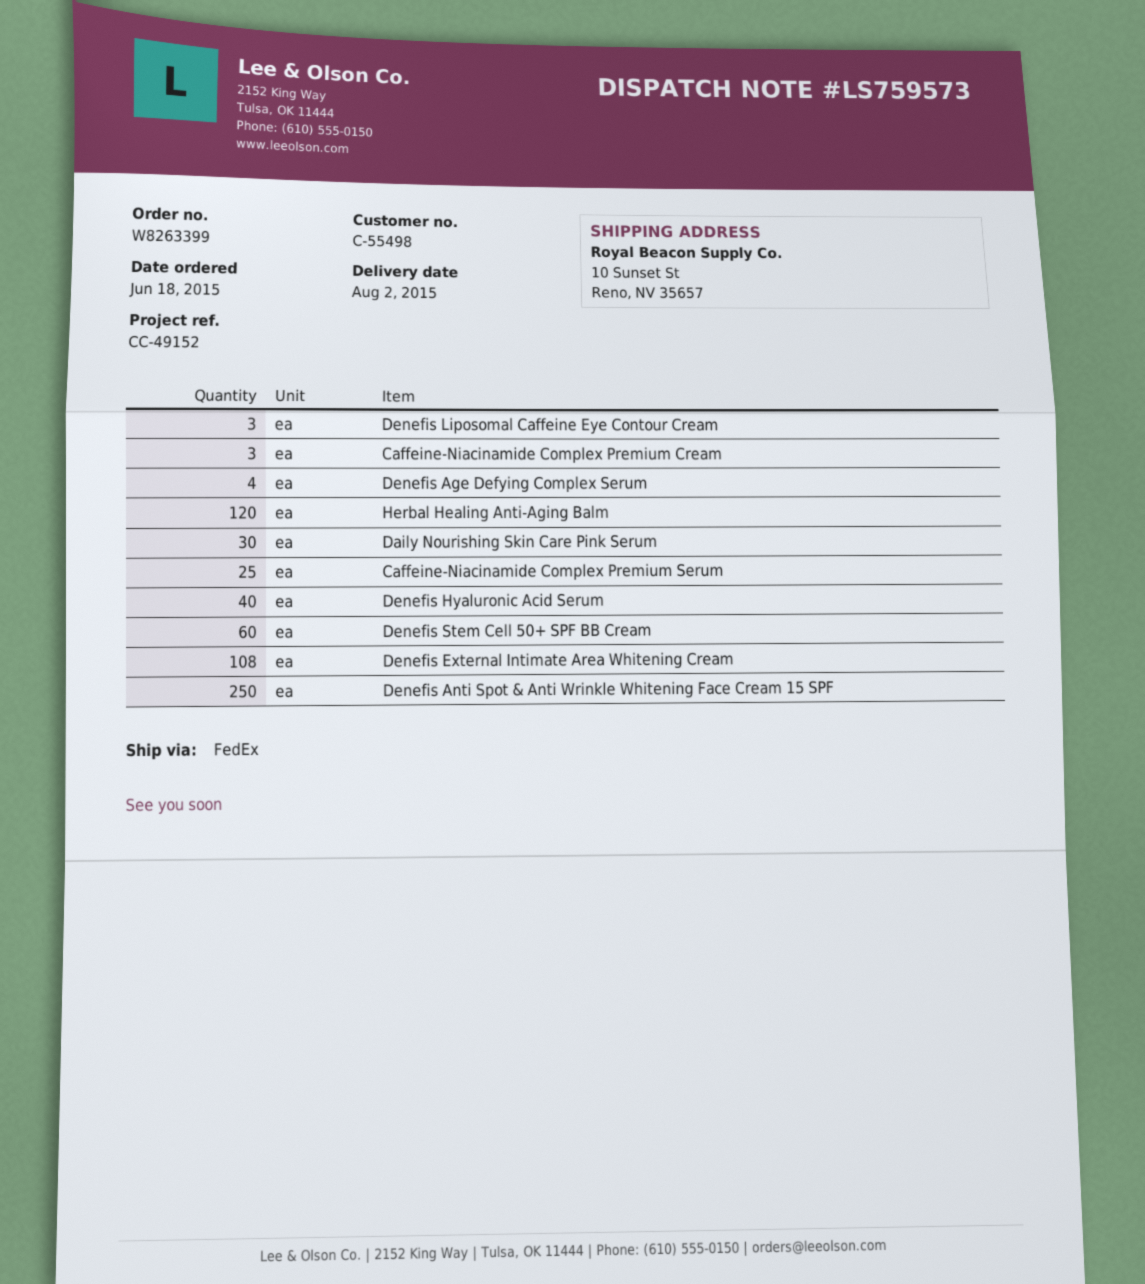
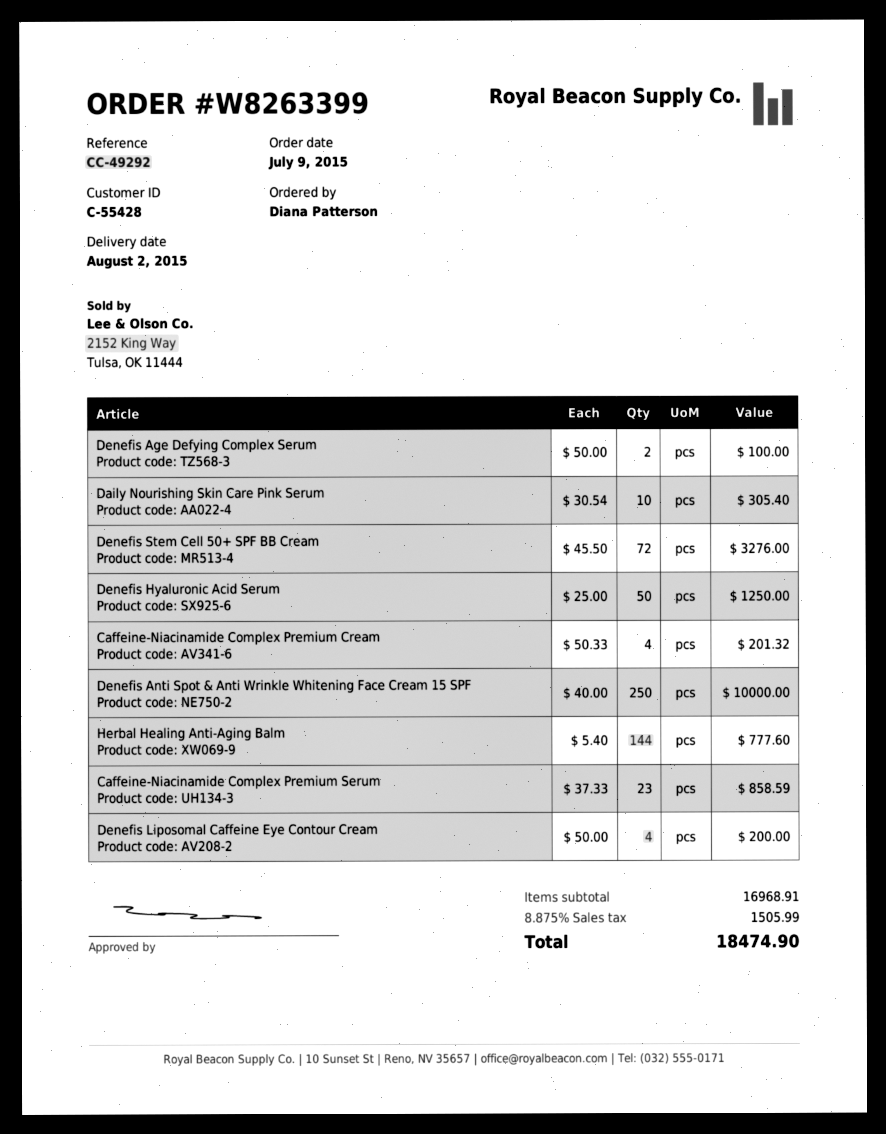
order date: 2015-06-18 -> 2015-07-09
customer number: C-55498 -> C-55428
reference: CC-49152 -> CC-49292
Denefis Liposomal Caffeine Eye Contour Cream: 3 -> 4
Caffeine-Niacinamide Complex Premium Cream: 3 -> 4
Denefis Age Defying Complex Serum: 4 -> 2
Herbal Healing Anti-Aging Balm: 120 -> 144
Daily Nourishing Skin Care Pink Serum: 30 -> 10
Caffeine-Niacinamide Complex Premium Serum: 25 -> 23
Denefis Hyaluronic Acid Serum: 40 -> 50
Denefis Stem Cell 50+ SPF BB Cream: 60 -> 72
Denefis External Intimate Area Whitening Cream: 108 -> none

